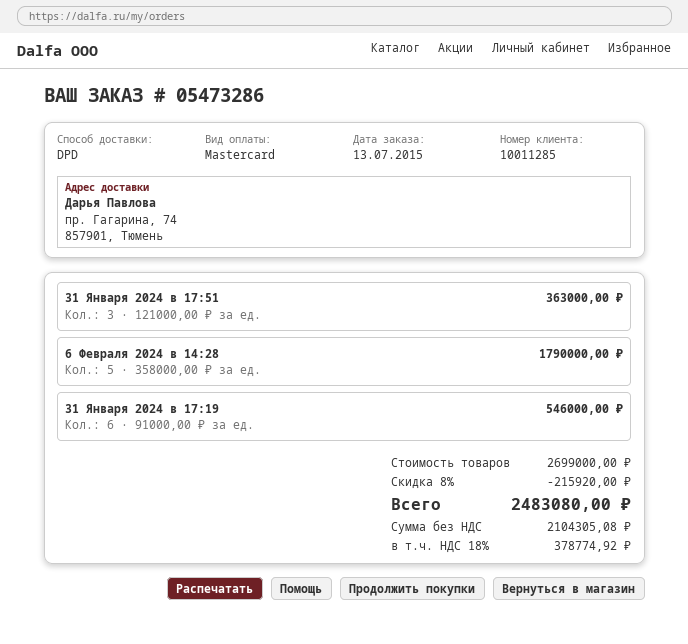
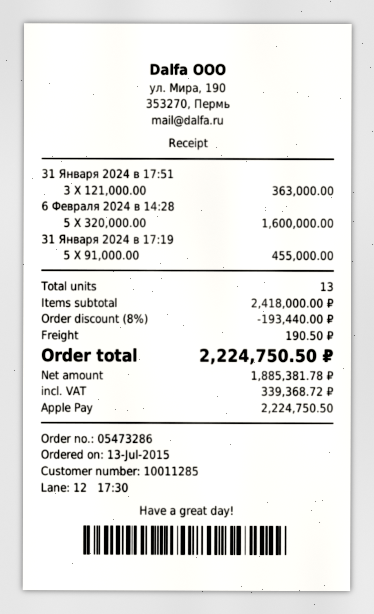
payment method: Mastercard -> Apple Pay
6 Февраля 2024 в 14:28: 5 x 358000.00 = 1790000.00 -> 5 x 320000.00 = 1600000.00
31 Января 2024 в 17:19: 6 x 91000.00 = 546000.00 -> 5 x 91000.00 = 455000.00
subtotal: 2699000.00 -> 2418000.00
discount: 8% = 215920.00 -> 8% = 193440.00
shipping: none -> 190.50
net: 2104305.08 -> 1885381.78
tax: 378774.92 -> 339368.72
total: 2483080.00 -> 2224750.50

